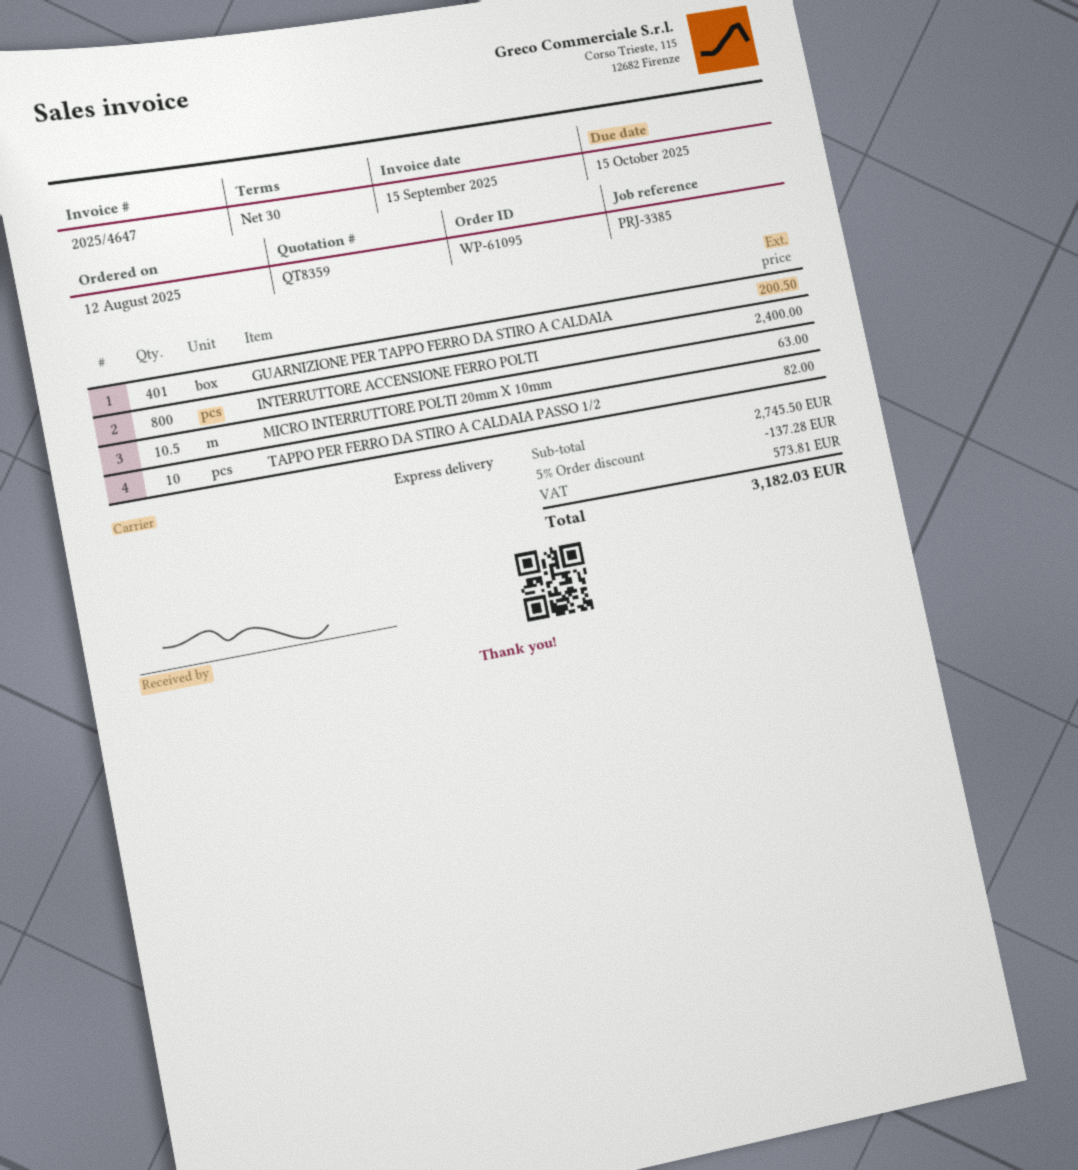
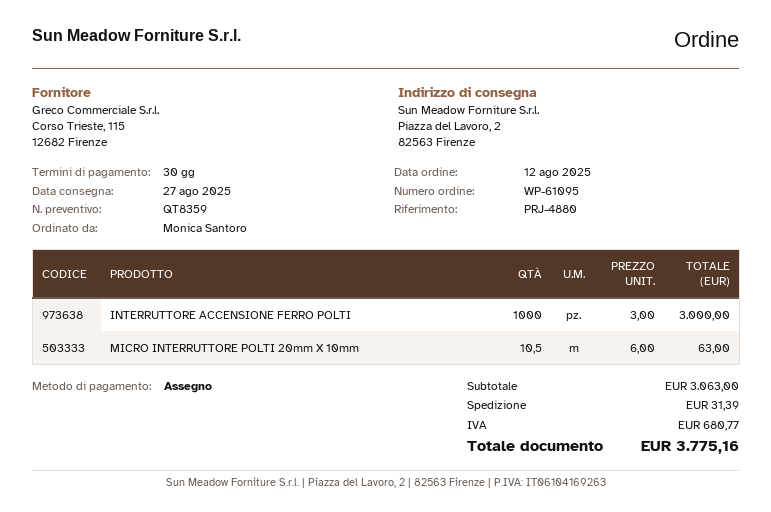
reference: PRJ-3385 -> PRJ-4880
GUARNIZIONE PER TAPPO FERRO DA STIRO A CALDAIA: 401 for 200.50 -> none
INTERRUTTORE ACCENSIONE FERRO POLTI: 800 for 2400.00 -> 1000 for 3000.00
TAPPO PER FERRO DA STIRO A CALDAIA PASSO 1/2: 10 for 82.00 -> none
subtotal: 2745.50 -> 3063.00
discount: 5% = 137.28 -> none
shipping: none -> 31.39
tax: 573.81 -> 680.77
total: 3182.03 -> 3775.16

